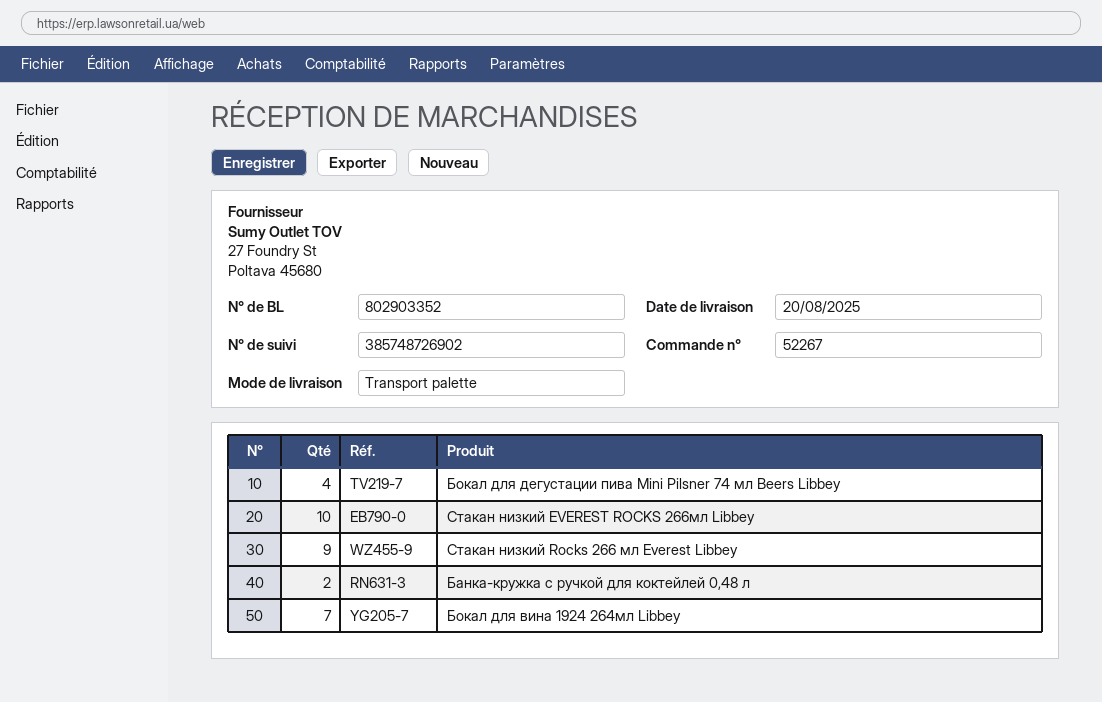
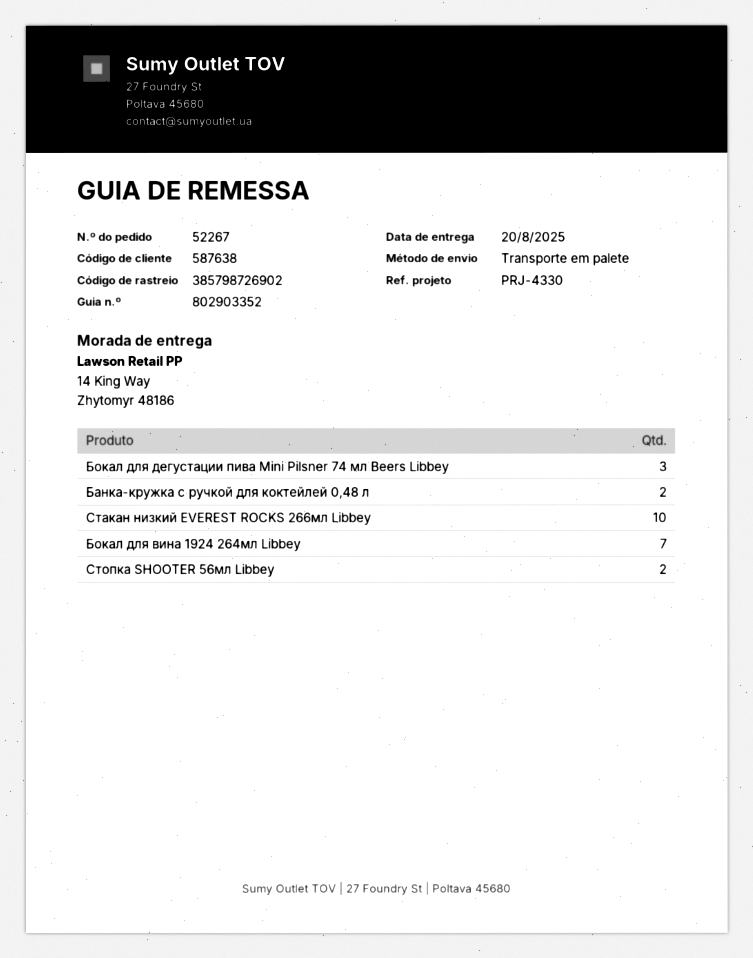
tracking number: 385748726902 -> 385798726902
Бокал для дегустации пива Mini Pilsner 74 мл Beers Libbey: 4 -> 3
Стакан низкий Rocks 266 мл Everest Libbey: 9 -> none
Стопка SHOOTER 56мл Libbey: none -> 2

